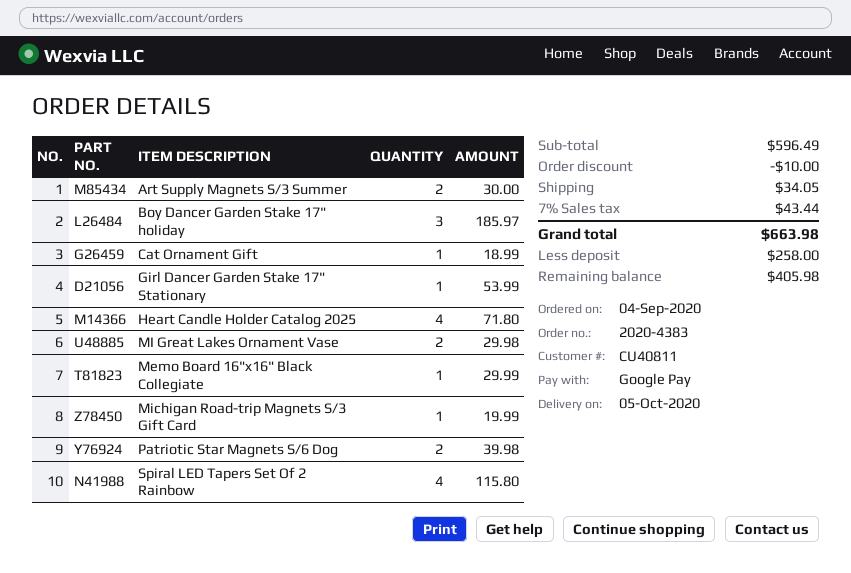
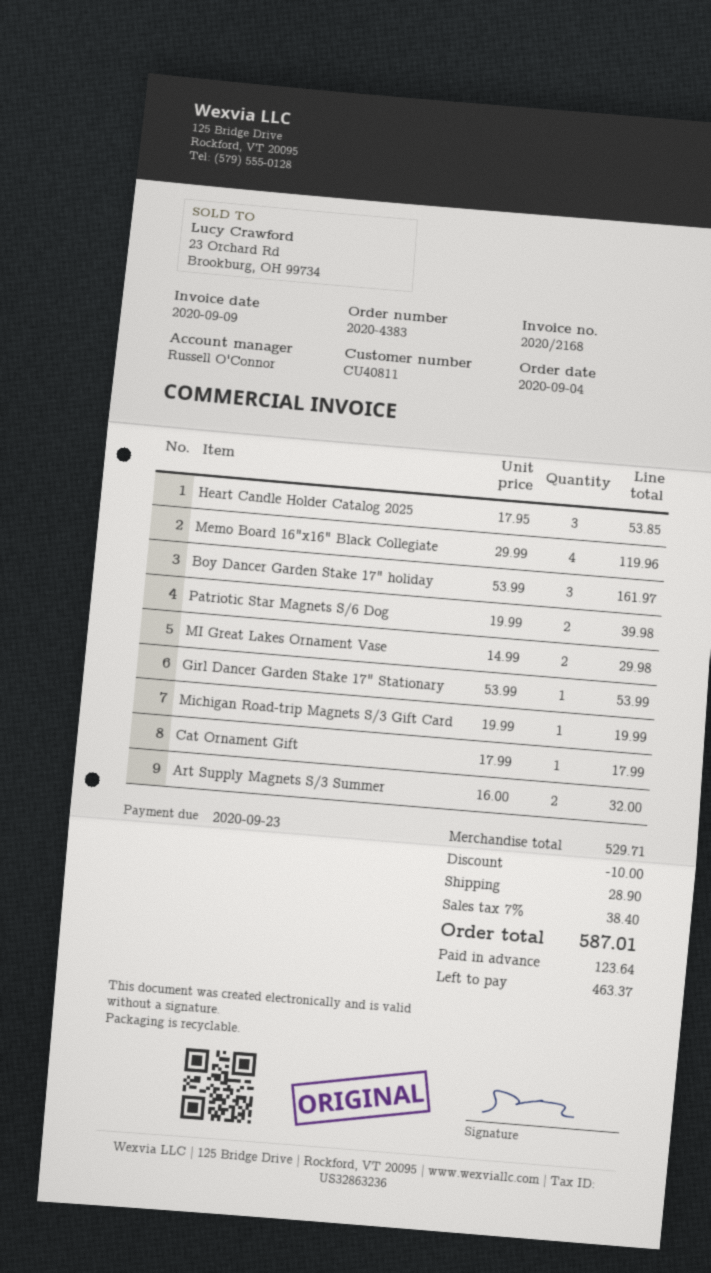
Art Supply Magnets S/3 Summer: 2 for 30.00 -> 2 for 32.00
Boy Dancer Garden Stake 17" holiday: 3 for 185.97 -> 3 for 161.97
Cat Ornament Gift: 1 for 18.99 -> 1 for 17.99
Heart Candle Holder Catalog 2025: 4 for 71.80 -> 3 for 53.85
Memo Board 16"x16" Black Collegiate: 1 for 29.99 -> 4 for 119.96
Spiral LED Tapers Set Of 2 Rainbow: 4 for 115.80 -> none
subtotal: 596.49 -> 529.71
shipping: 34.05 -> 28.90
tax: 7% = 43.44 -> 7% = 38.40
total: 663.98 -> 587.01
deposit: 258.00 -> 123.64
balance: 405.98 -> 463.37

